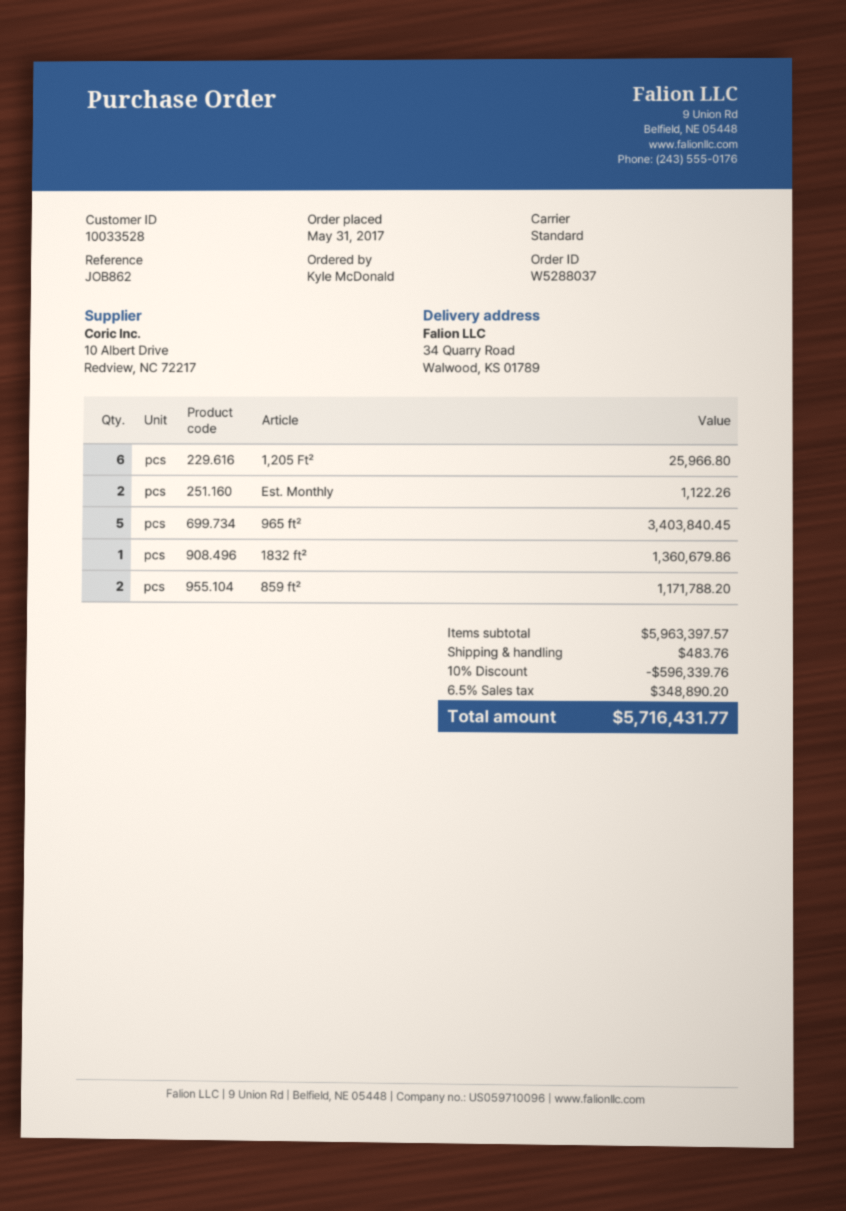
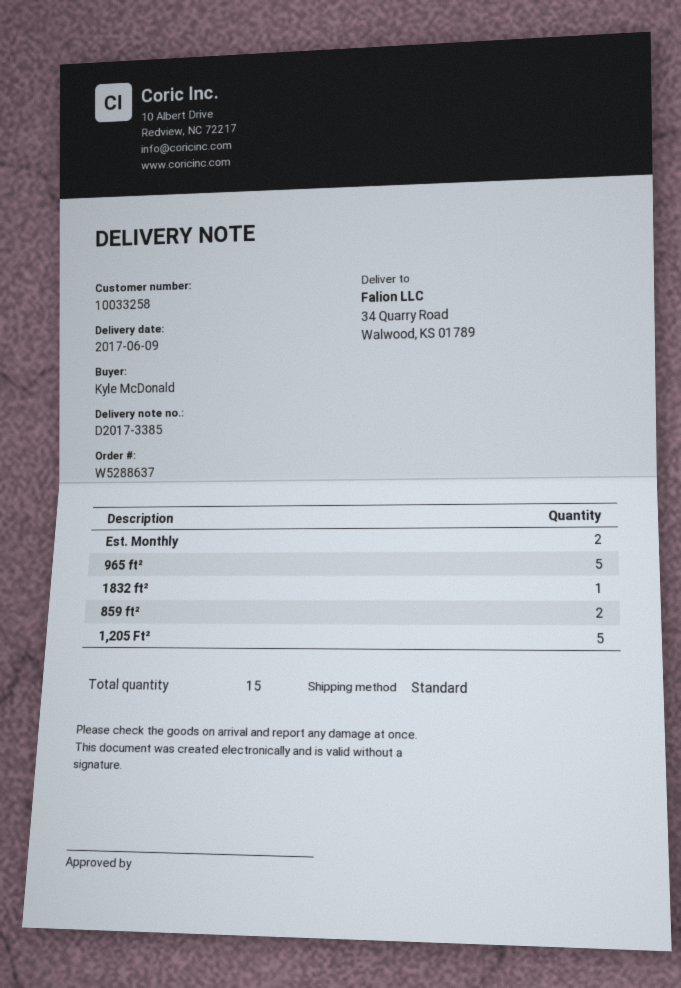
order number: W5288037 -> W5288637
customer number: 10033528 -> 10033258
1,205 Ft²: 6 -> 5

